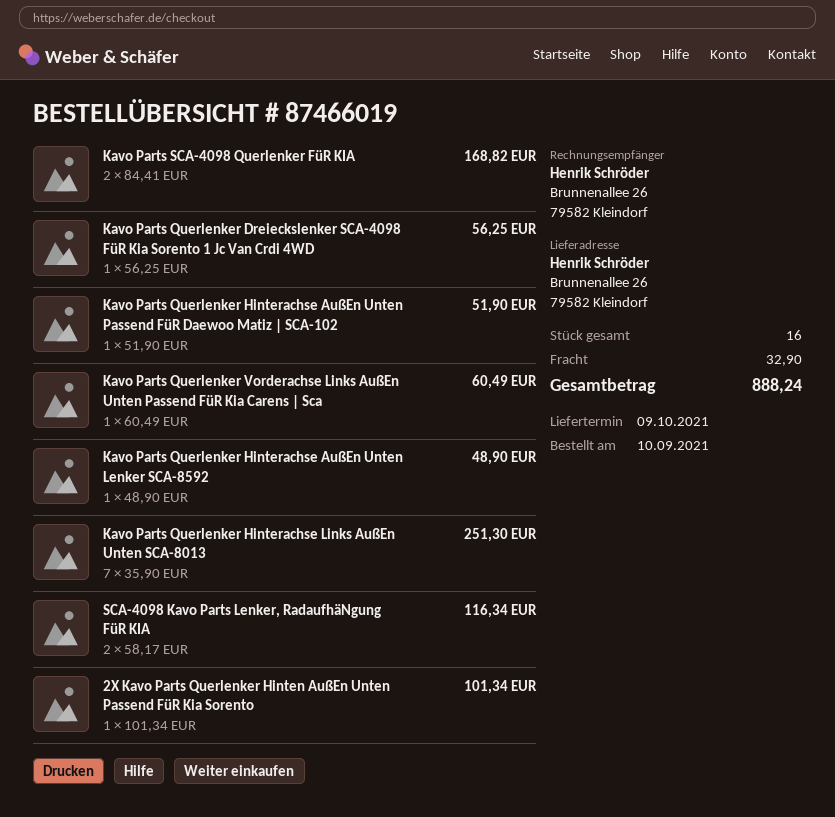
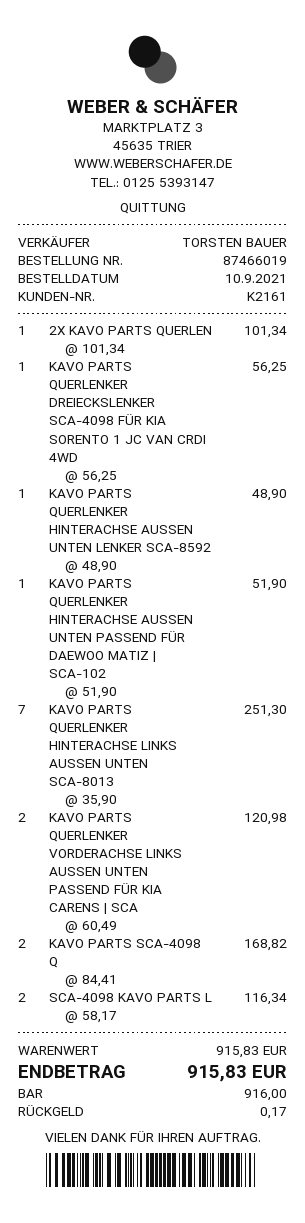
Kavo Parts Querlenker Vorderachse Links AußEn Unten Passend FüR Kia Carens | Sca: 1 x 60.49 = 60.49 -> 2 x 60.49 = 120.98
shipping: 32.90 -> none
total: 888.24 -> 915.83

